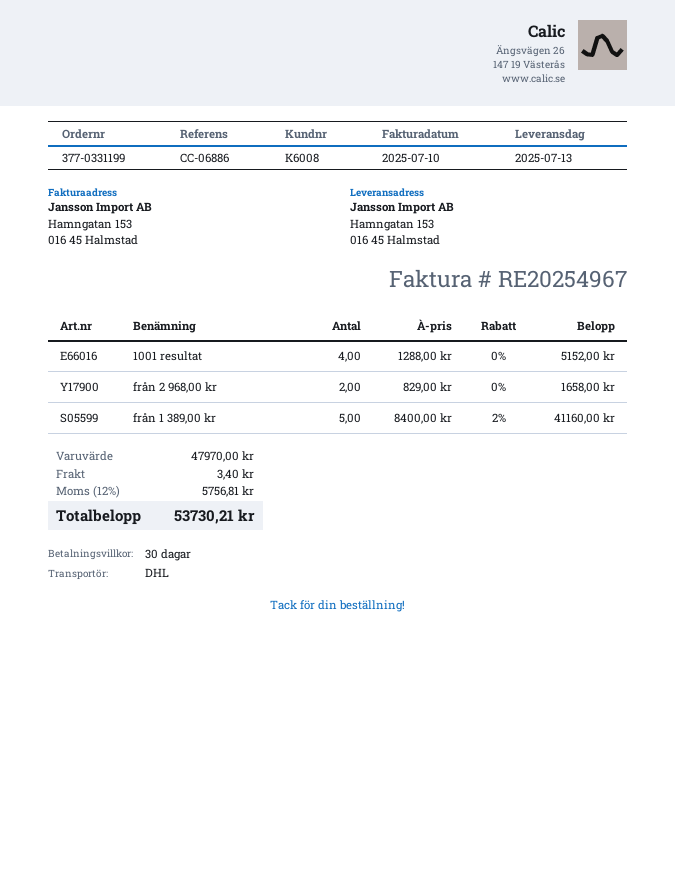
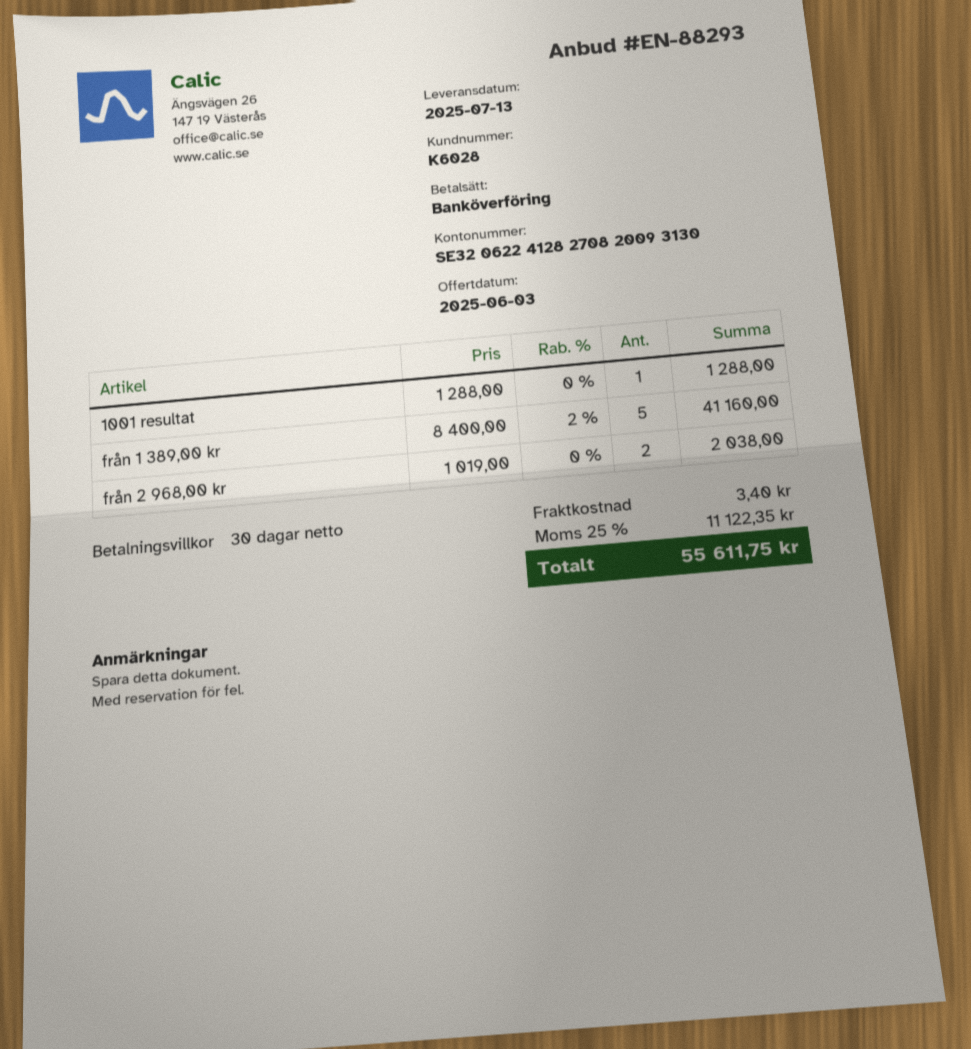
customer number: K6008 -> K6028
1001 resultat: 4 x 1288.00 = 5152.00 -> 1 x 1288.00 = 1288.00
från 2 968,00 kr: 2 x 829.00 = 1658.00 -> 2 x 1019.00 = 2038.00
tax: 12% = 5756.81 -> 25% = 11122.35
total: 53730.21 -> 55611.75

